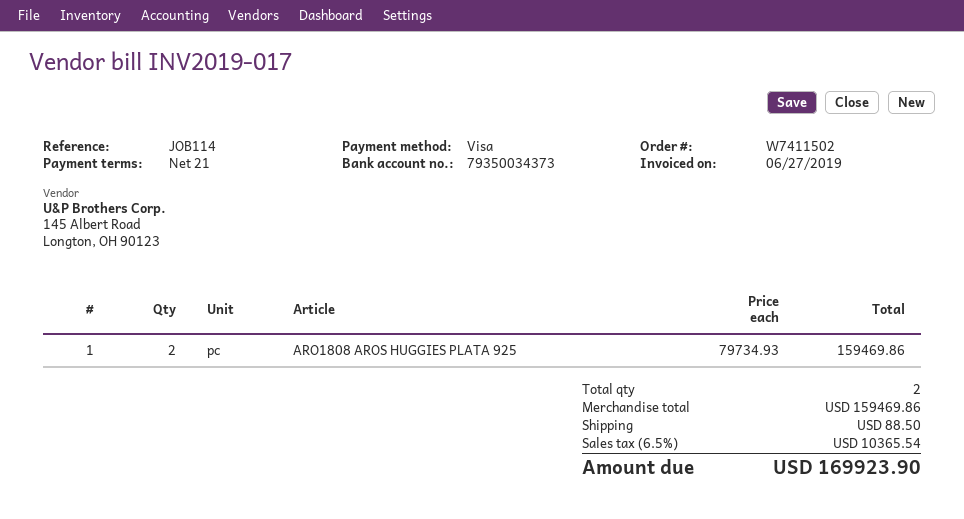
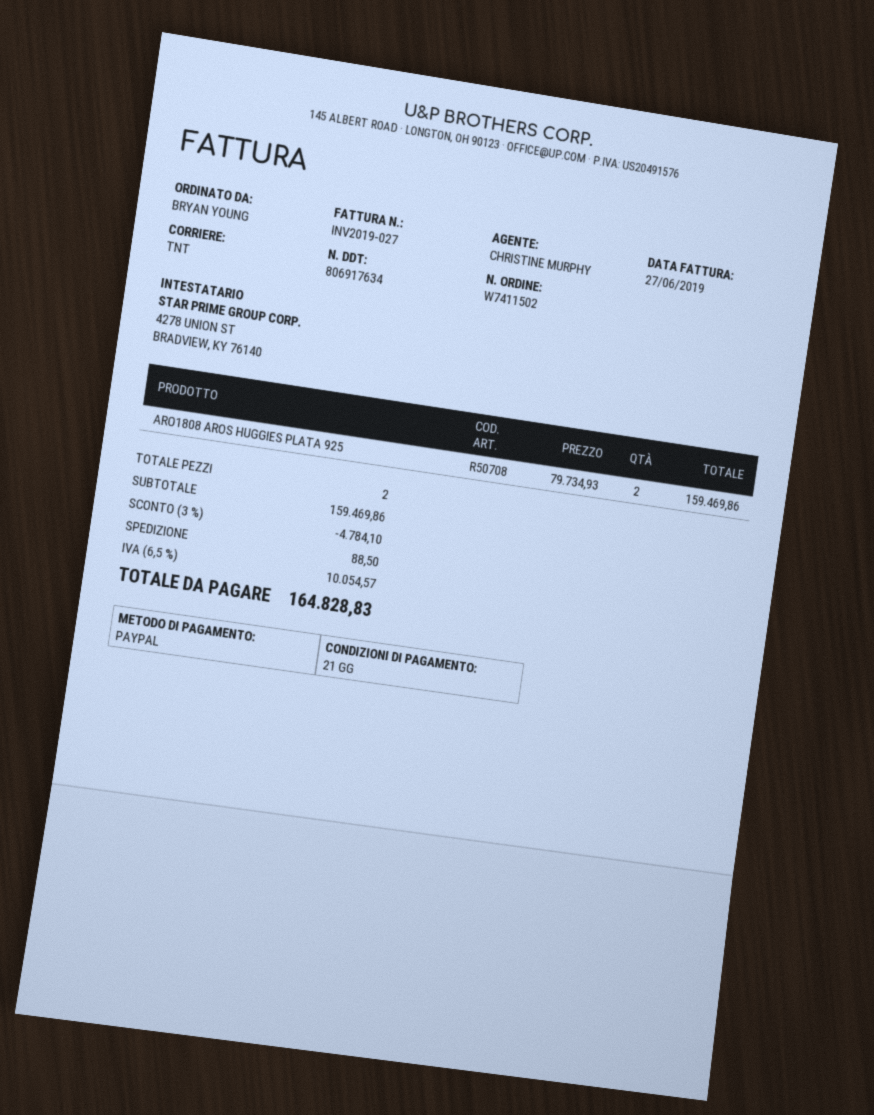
invoice number: INV2019-017 -> INV2019-027
payment method: Visa -> PayPal
discount: none -> 3% = 4784.10
tax: 6.5% = 10365.54 -> 6.5% = 10054.57
total: 169923.90 -> 164828.83

